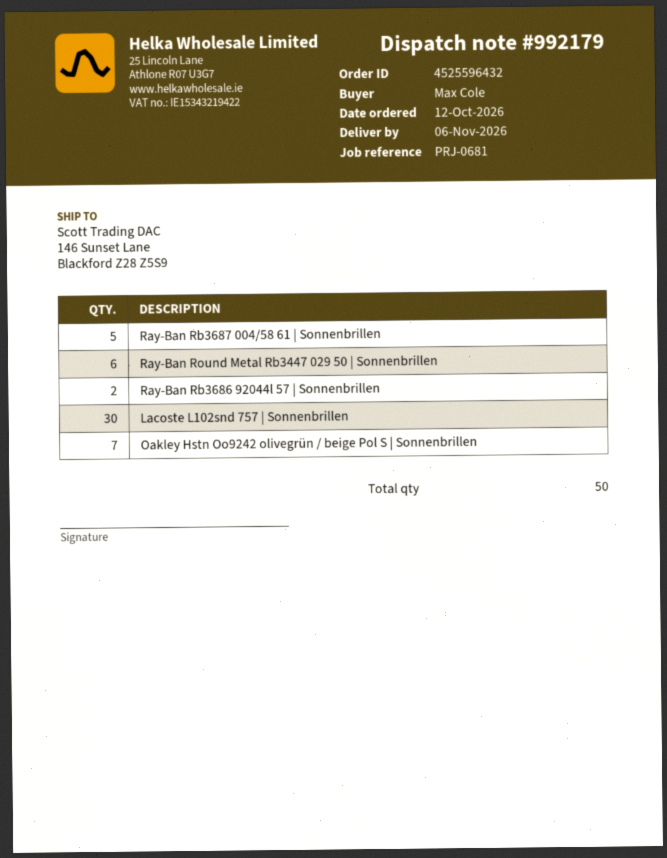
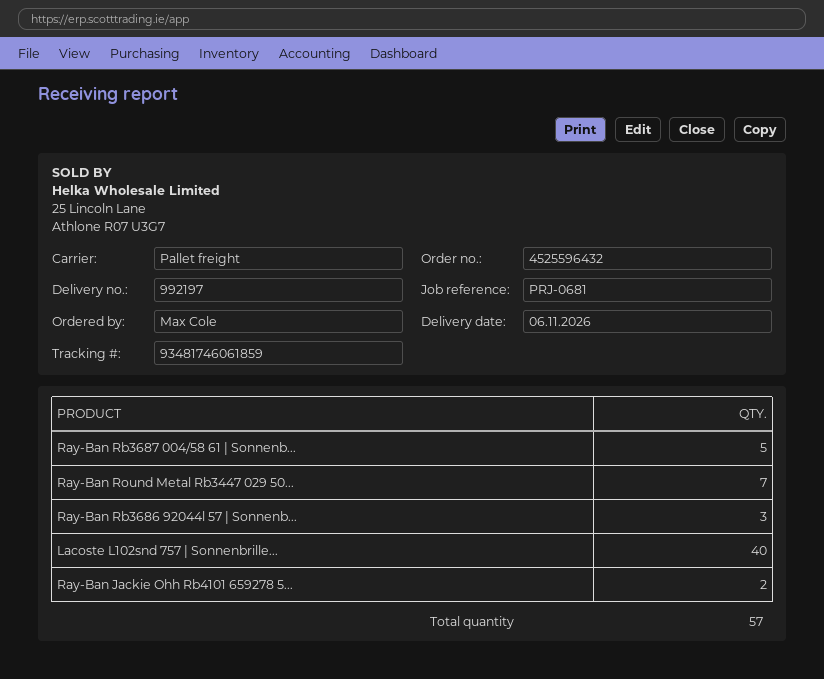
delivery note number: 992179 -> 992197
Ray-Ban Round Metal Rb3447 029 50 | Sonnenbrillen: 6 -> 7
Ray-Ban Rb3686 92044l 57 | Sonnenbrillen: 2 -> 3
Lacoste L102snd 757 | Sonnenbrillen: 30 -> 40
Oakley Hstn Oo9242 olivegrün / beige Pol S | Sonnenbrillen: 7 -> none
Ray-Ban Jackie Ohh Rb4101 659278 5...: none -> 2
total quantity: 50 -> 57

